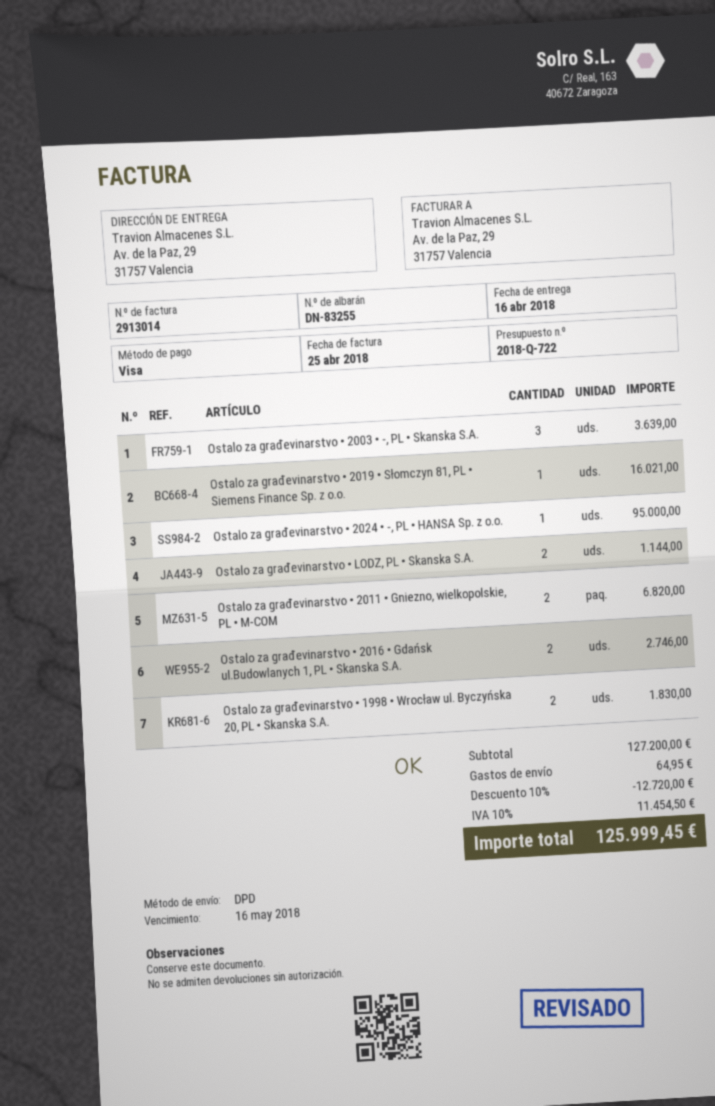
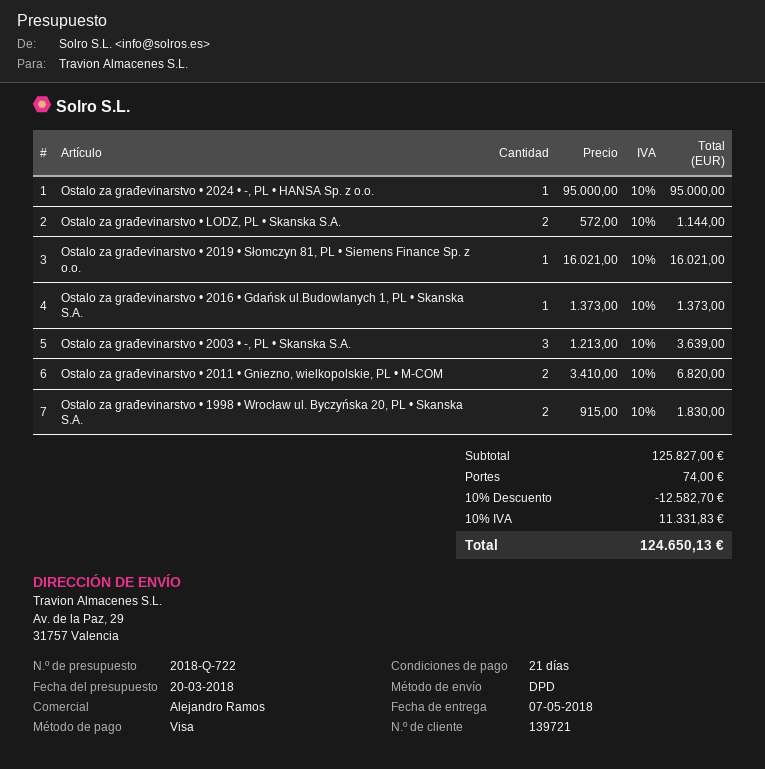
delivery date: 2018-04-16 -> 2018-05-07
Ostalo za građevinarstvo • 2016 • Gdańsk ul.Budowlanych 1, PL • Skanska S.A.: 2 for 2746.00 -> 1 for 1373.00
subtotal: 127200.00 -> 125827.00
discount: 10% = 12720.00 -> 10% = 12582.70
shipping: 64.95 -> 74.00
tax: 10% = 11454.50 -> 10% = 11331.83
total: 125999.45 -> 124650.13

